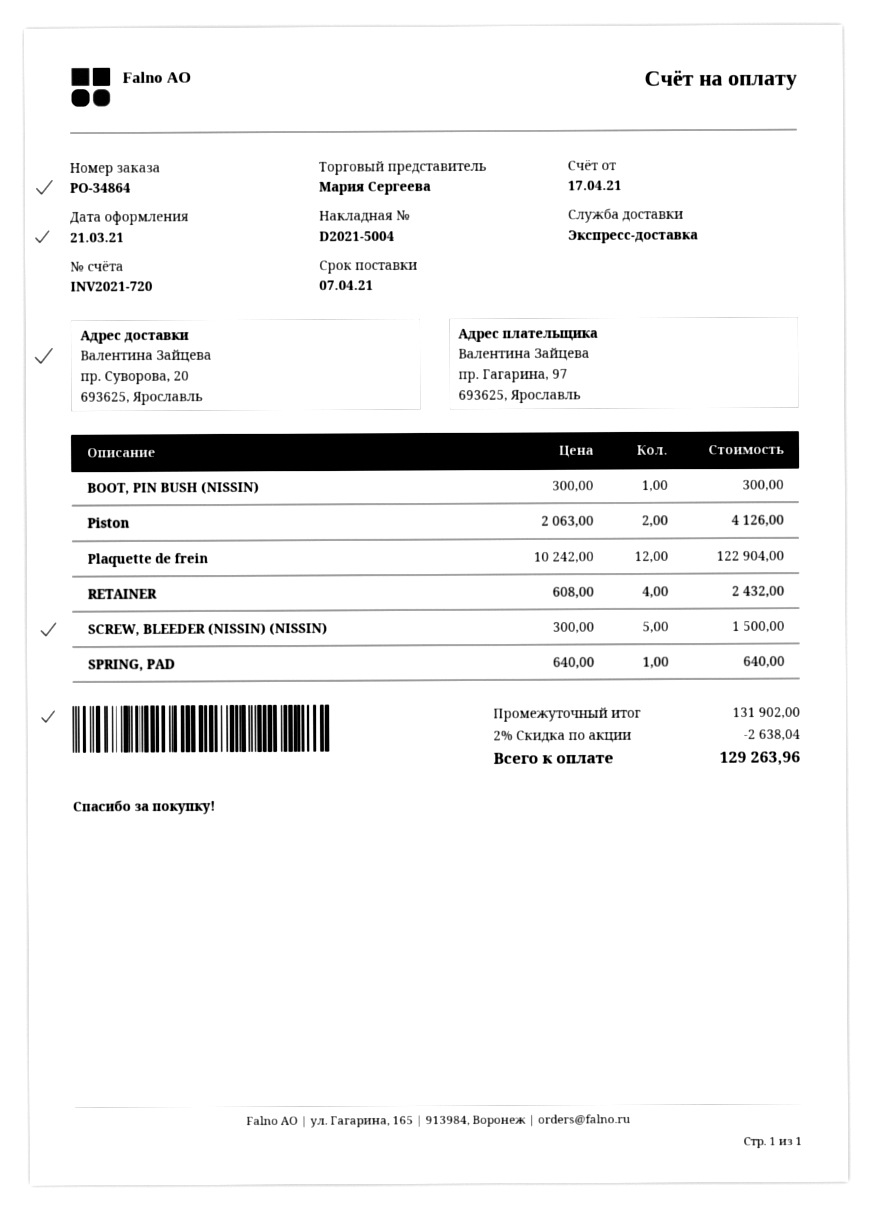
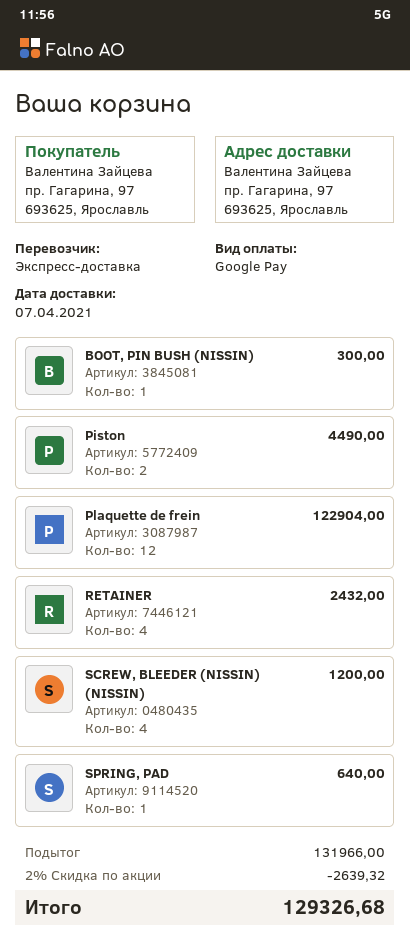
ship to: пр. Суворова, 20, 693625, Ярославль -> пр. Гагарина, 97, 693625, Ярославль
Piston: 2 for 4126.00 -> 2 for 4490.00
SCREW, BLEEDER (NISSIN) (NISSIN): 5 for 1500.00 -> 4 for 1200.00
subtotal: 131902.00 -> 131966.00
discount: 2% = 2638.04 -> 2% = 2639.32
total: 129263.96 -> 129326.68

